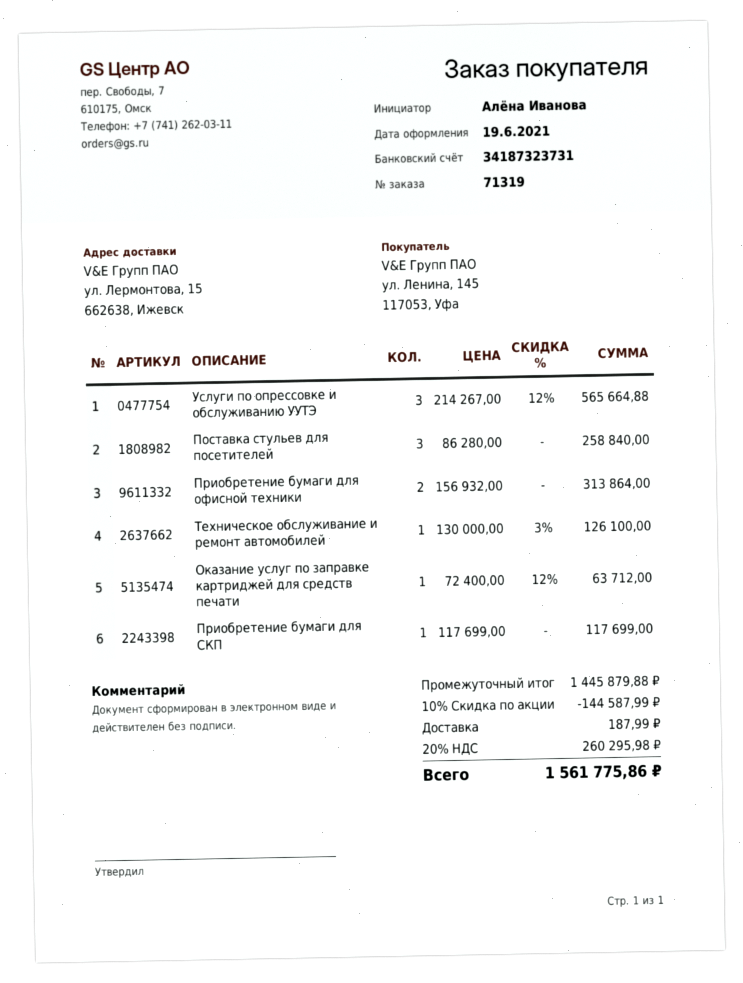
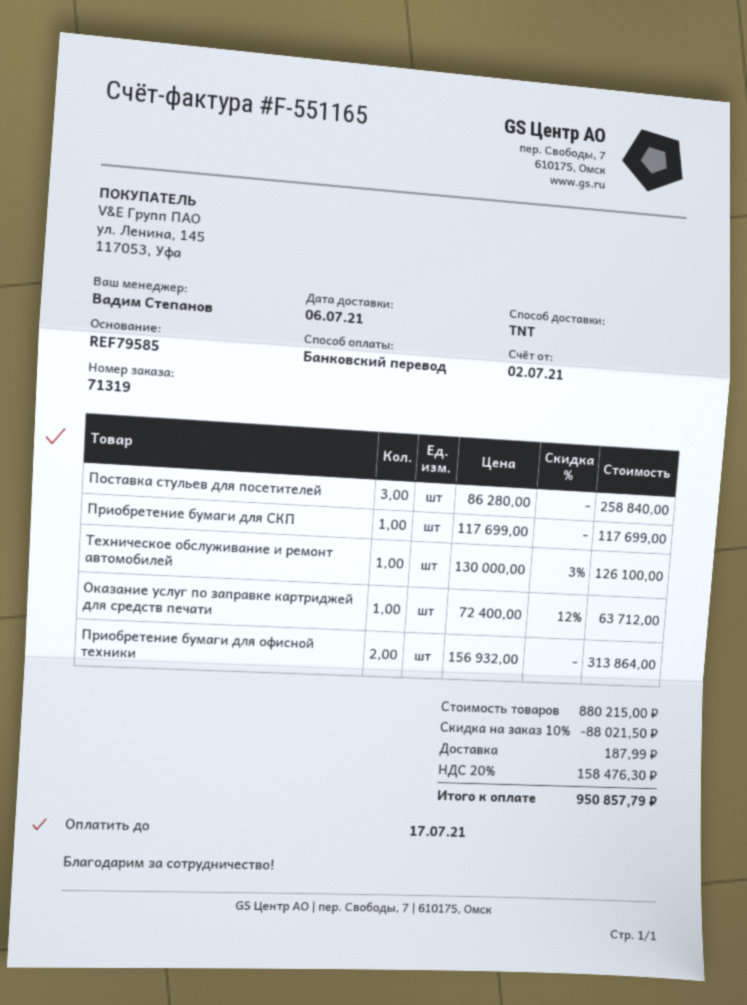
Услуги по опрессовке и обслуживанию УУТЭ: 3 x 214267.00 - 12% = 565664.88 -> none
subtotal: 1445879.88 -> 880215.00
discount: 10% = 144587.99 -> 10% = 88021.50
tax: 20% = 260295.98 -> 20% = 158476.30
total: 1561775.86 -> 950857.79

